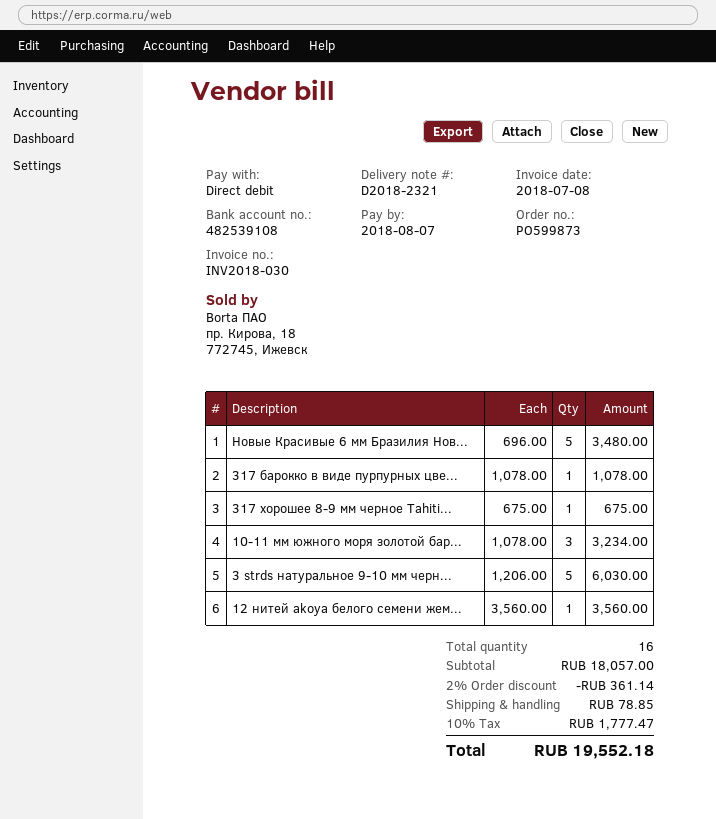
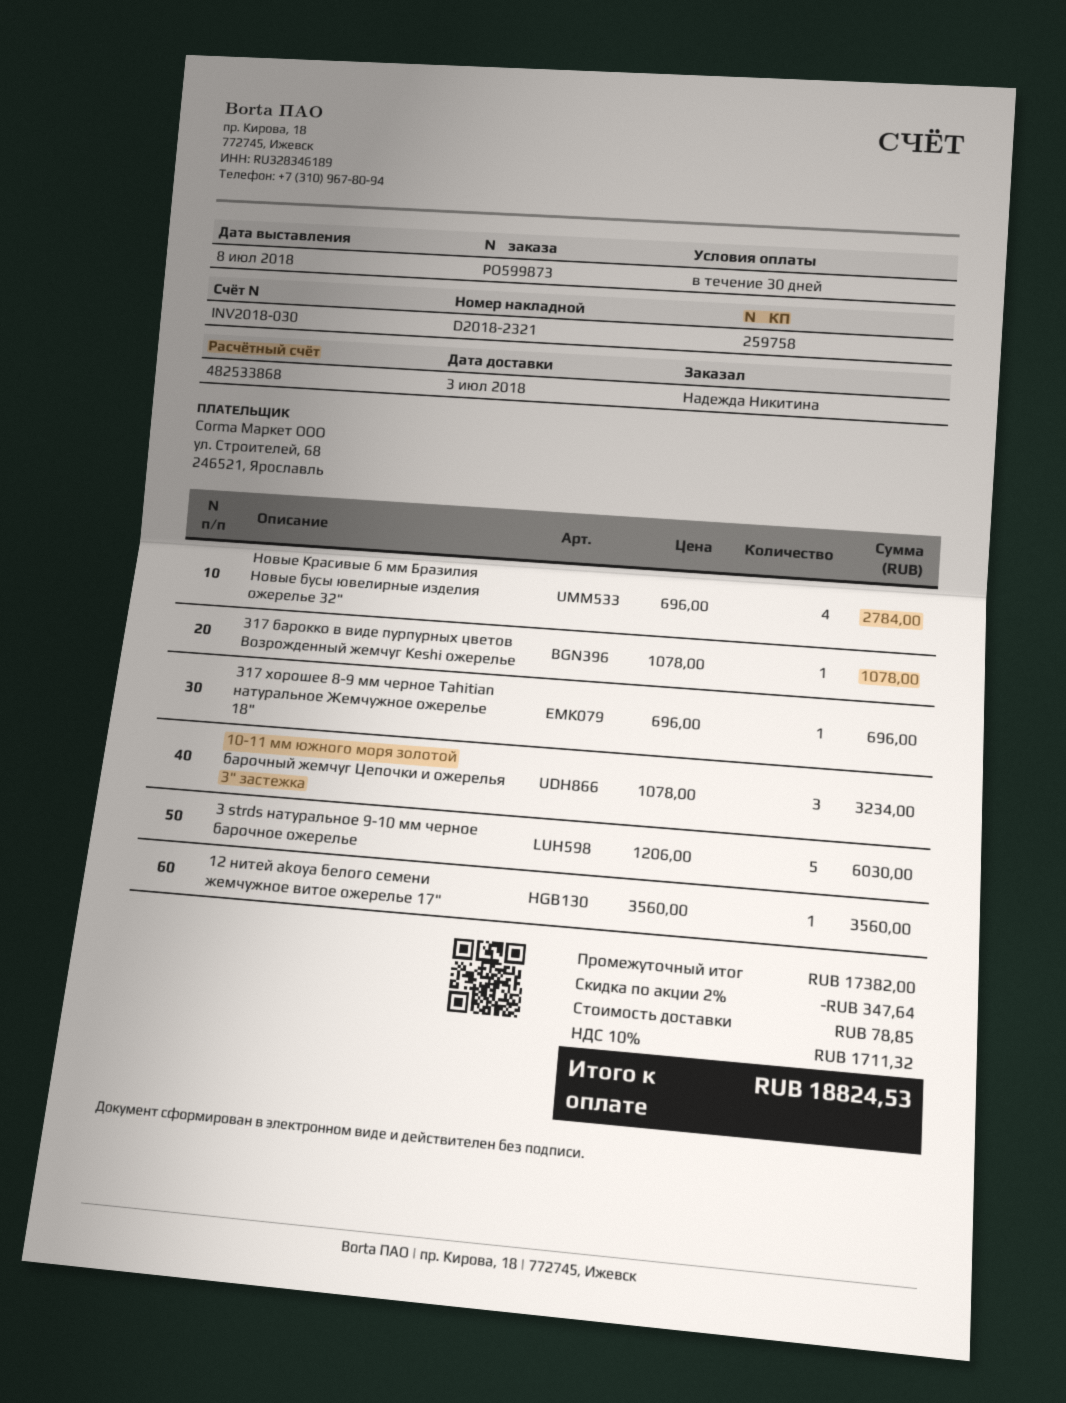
bank account: 482539108 -> 482533868
Новые Красивые 6 мм Бразилия Нов...: 5 x 696.00 = 3480.00 -> 4 x 696.00 = 2784.00
317 хорошее 8-9 мм черное Tahiti...: 1 x 675.00 = 675.00 -> 1 x 696.00 = 696.00
subtotal: 18057.00 -> 17382.00
discount: 2% = 361.14 -> 2% = 347.64
tax: 10% = 1777.47 -> 10% = 1711.32
total: 19552.18 -> 18824.53

